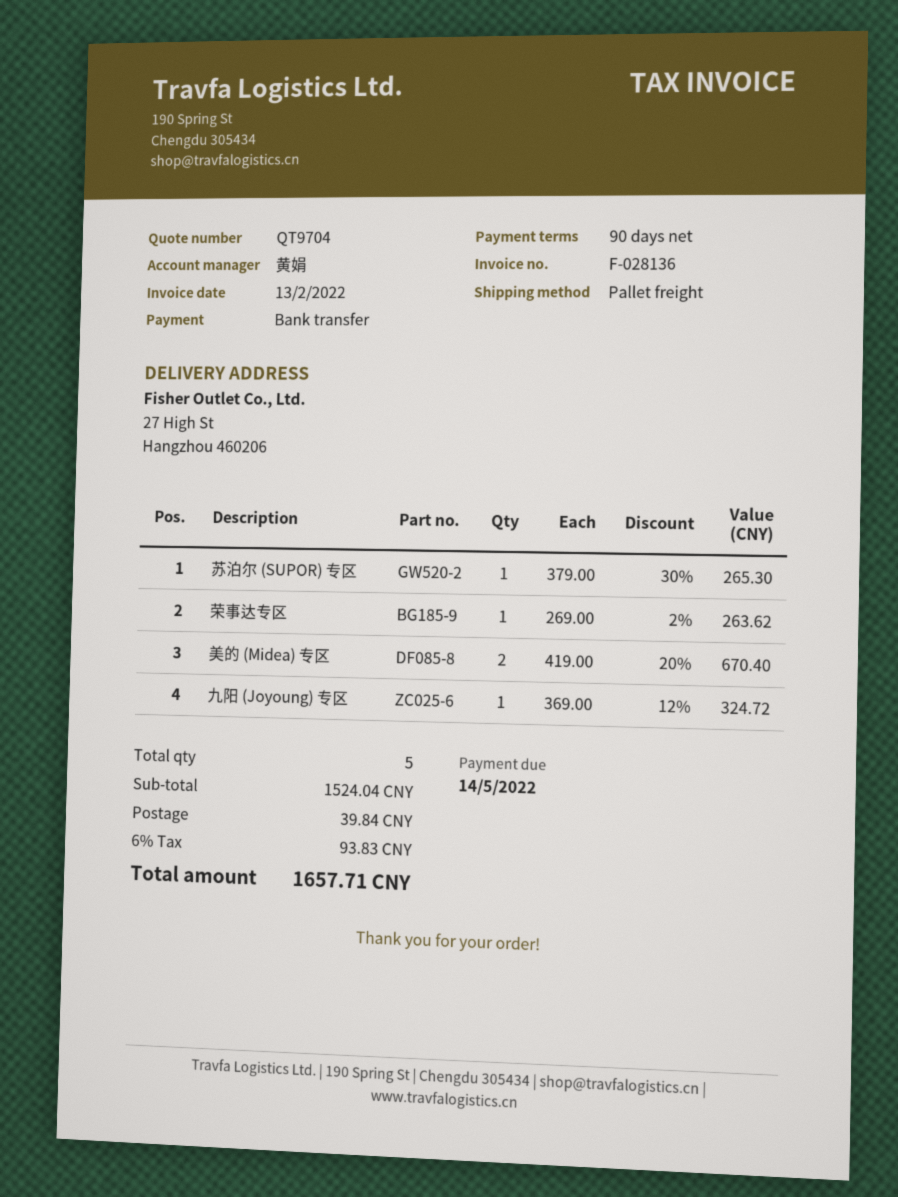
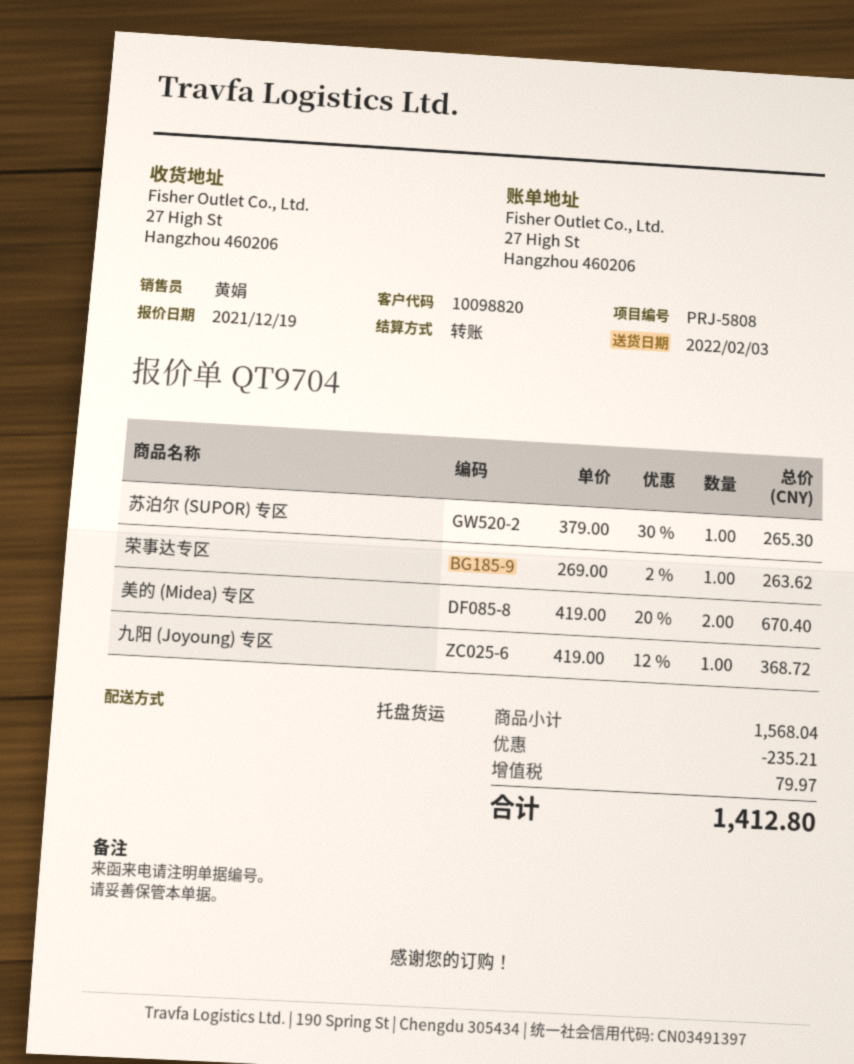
九阳 (Joyoung) 专区: 1 x 369.00 - 12% = 324.72 -> 1 x 419.00 - 12% = 368.72
subtotal: 1524.04 -> 1568.04
discount: none -> 235.21
shipping: 39.84 -> none
tax: 93.83 -> 79.97
total: 1657.71 -> 1412.80

